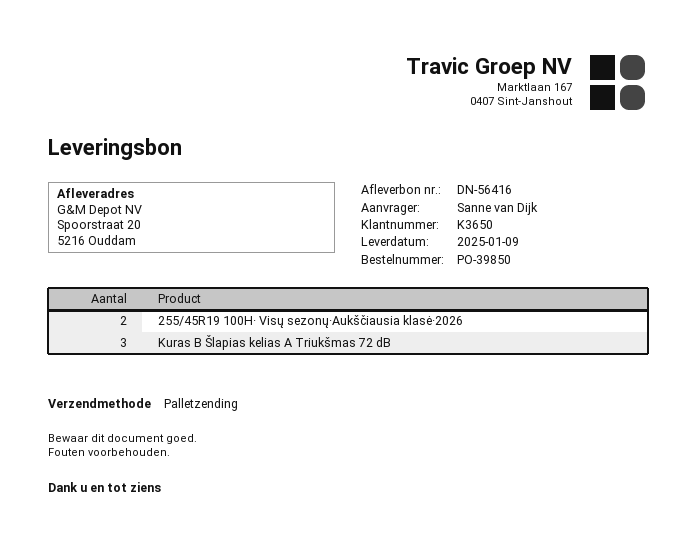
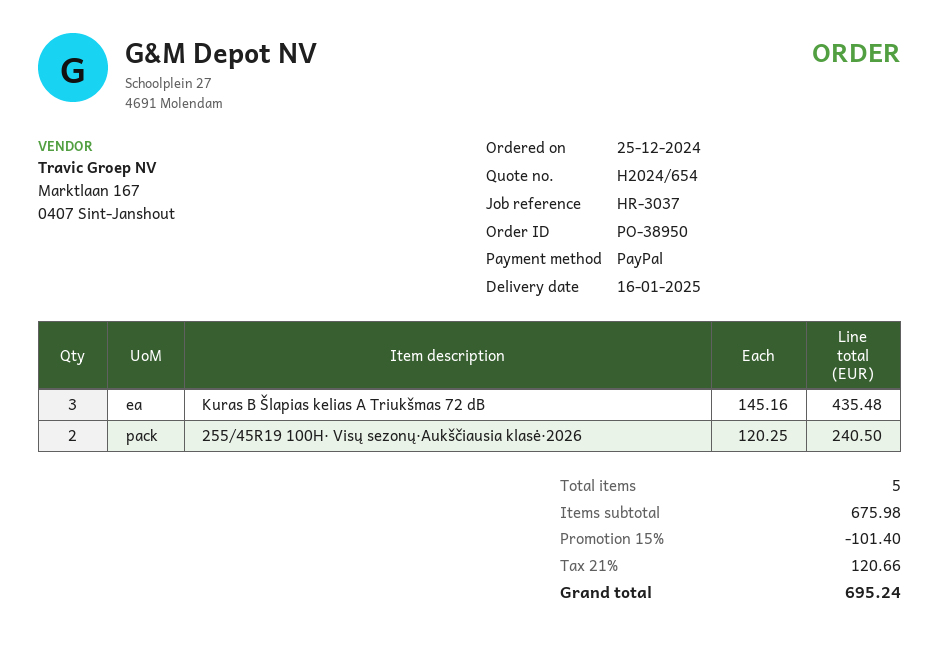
order number: PO-39850 -> PO-38950
delivery date: 2025-01-09 -> 2025-01-16

